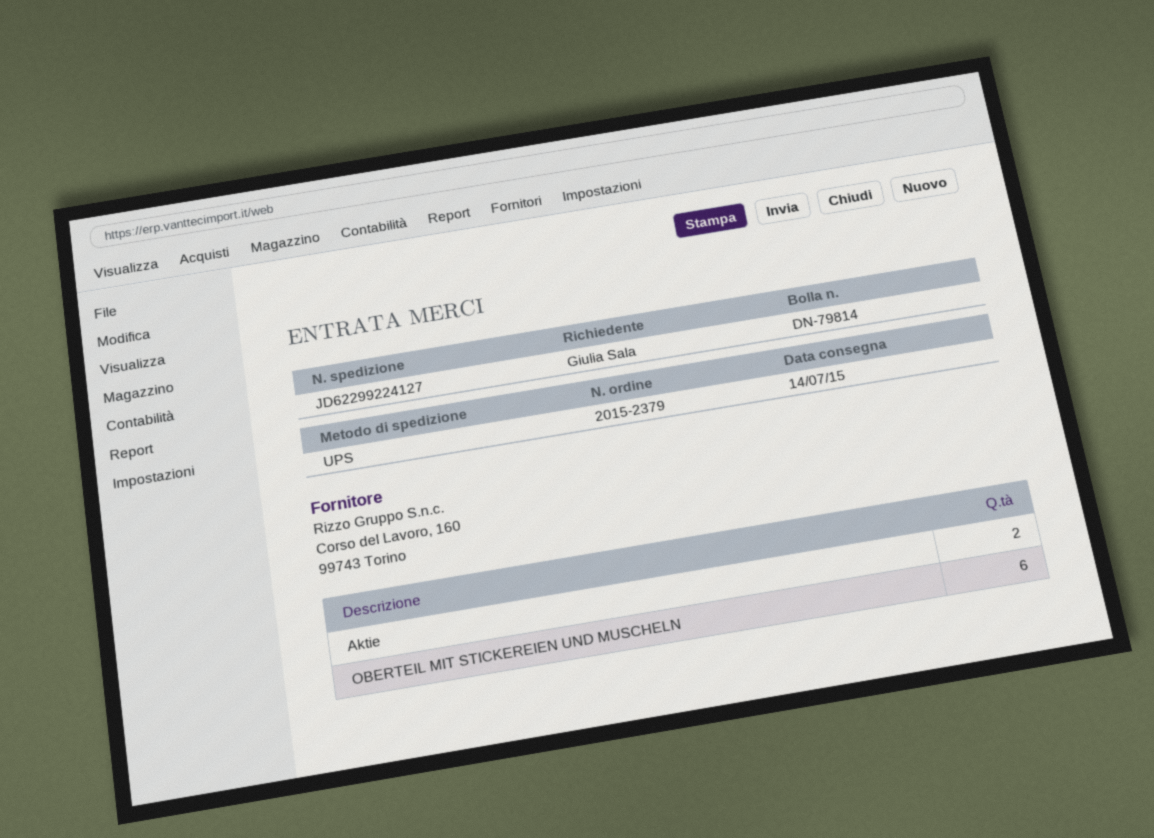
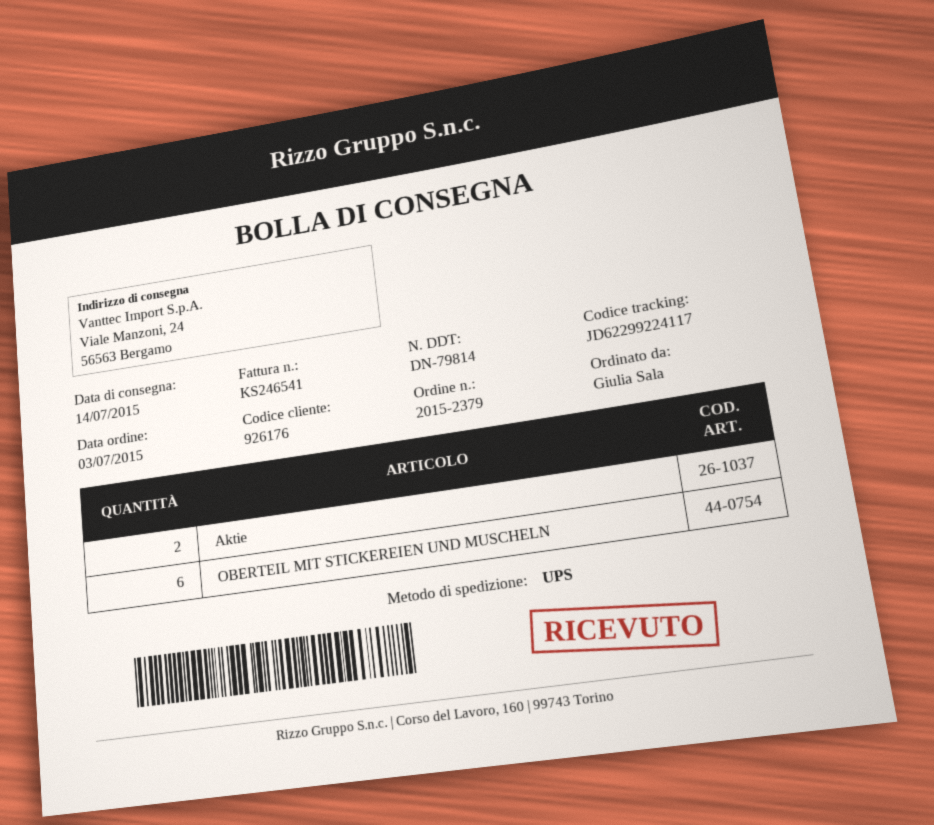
tracking number: JD62299224127 -> JD62299224117

